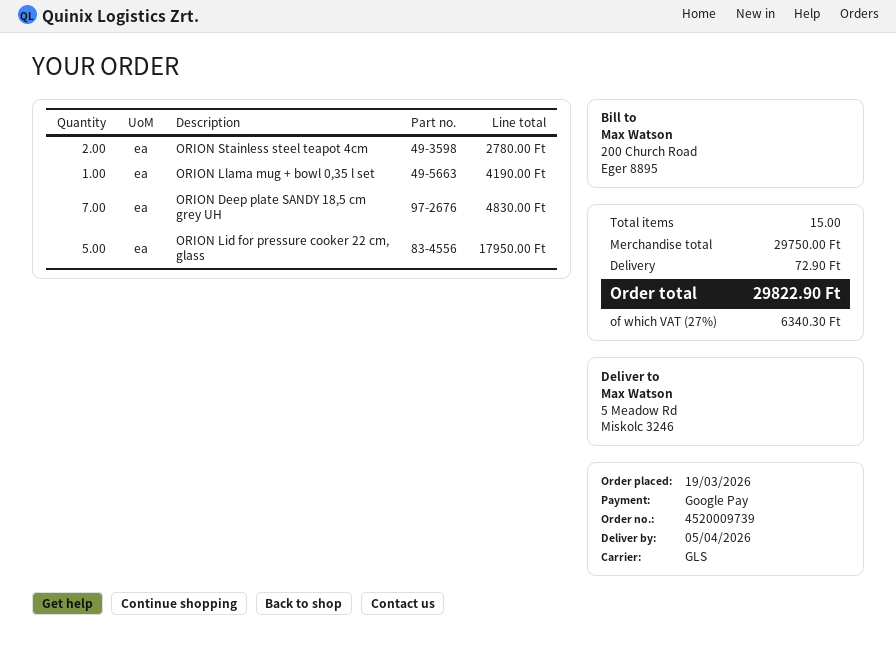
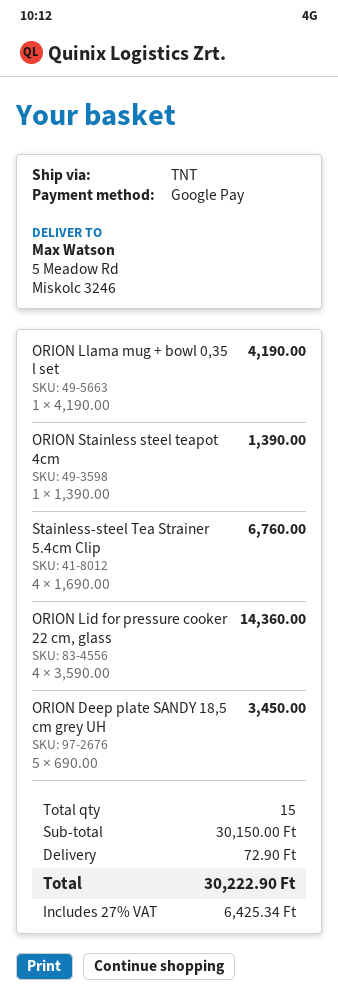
shipping method: GLS -> TNT
ORION Stainless steel teapot 4cm: 2 for 2780.00 -> 1 for 1390.00
ORION Deep plate SANDY 18,5 cm grey UH: 7 for 4830.00 -> 5 for 3450.00
ORION Lid for pressure cooker 22 cm, glass: 5 for 17950.00 -> 4 for 14360.00
Stainless-steel Tea Strainer 5.4cm Clip: none -> 4 for 6760.00
subtotal: 29750.00 -> 30150.00
tax: 27% = 6340.30 -> 27% = 6425.34
total: 29822.90 -> 30222.90

